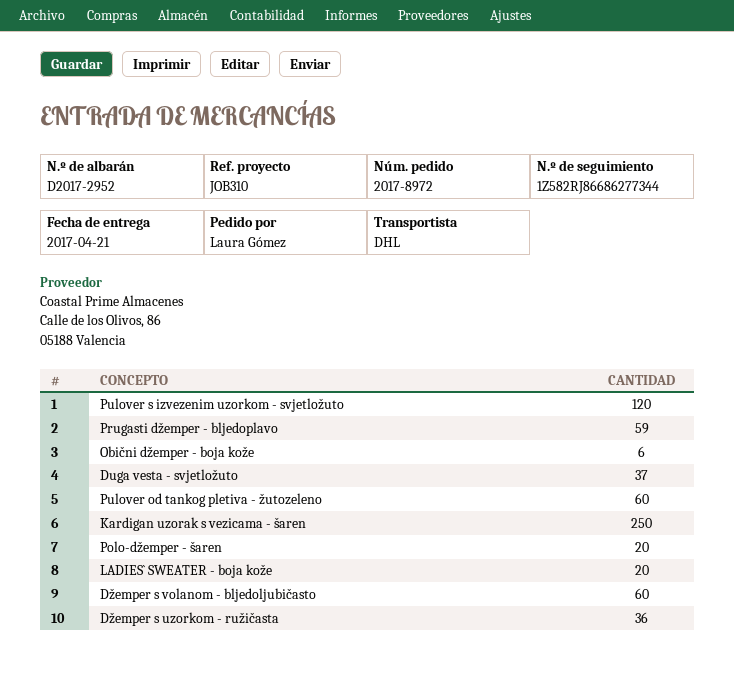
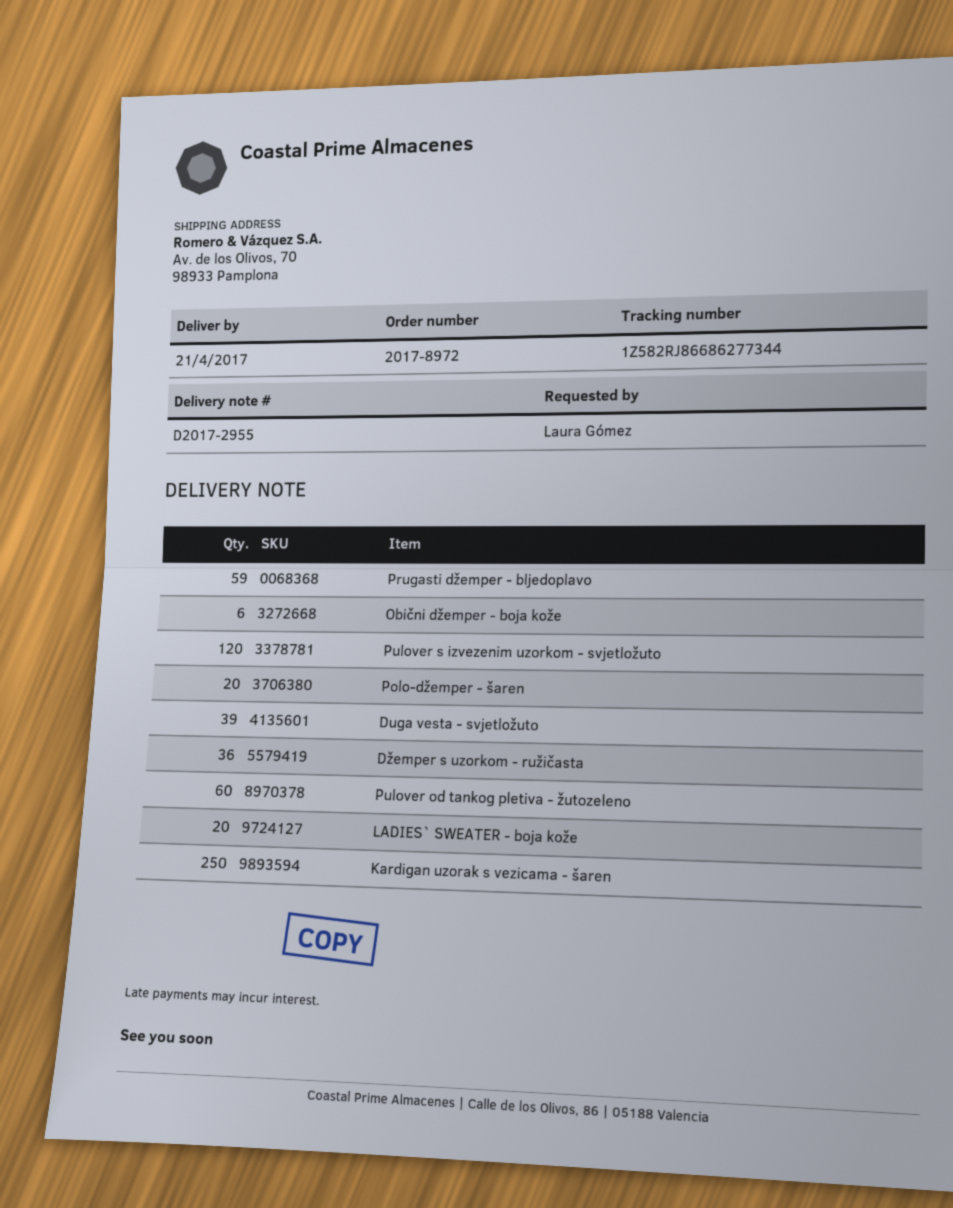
delivery note number: D2017-2952 -> D2017-2955
Duga vesta - svjetložuto: 37 -> 39
Džemper s volanom - bljedoljubičasto: 60 -> none

